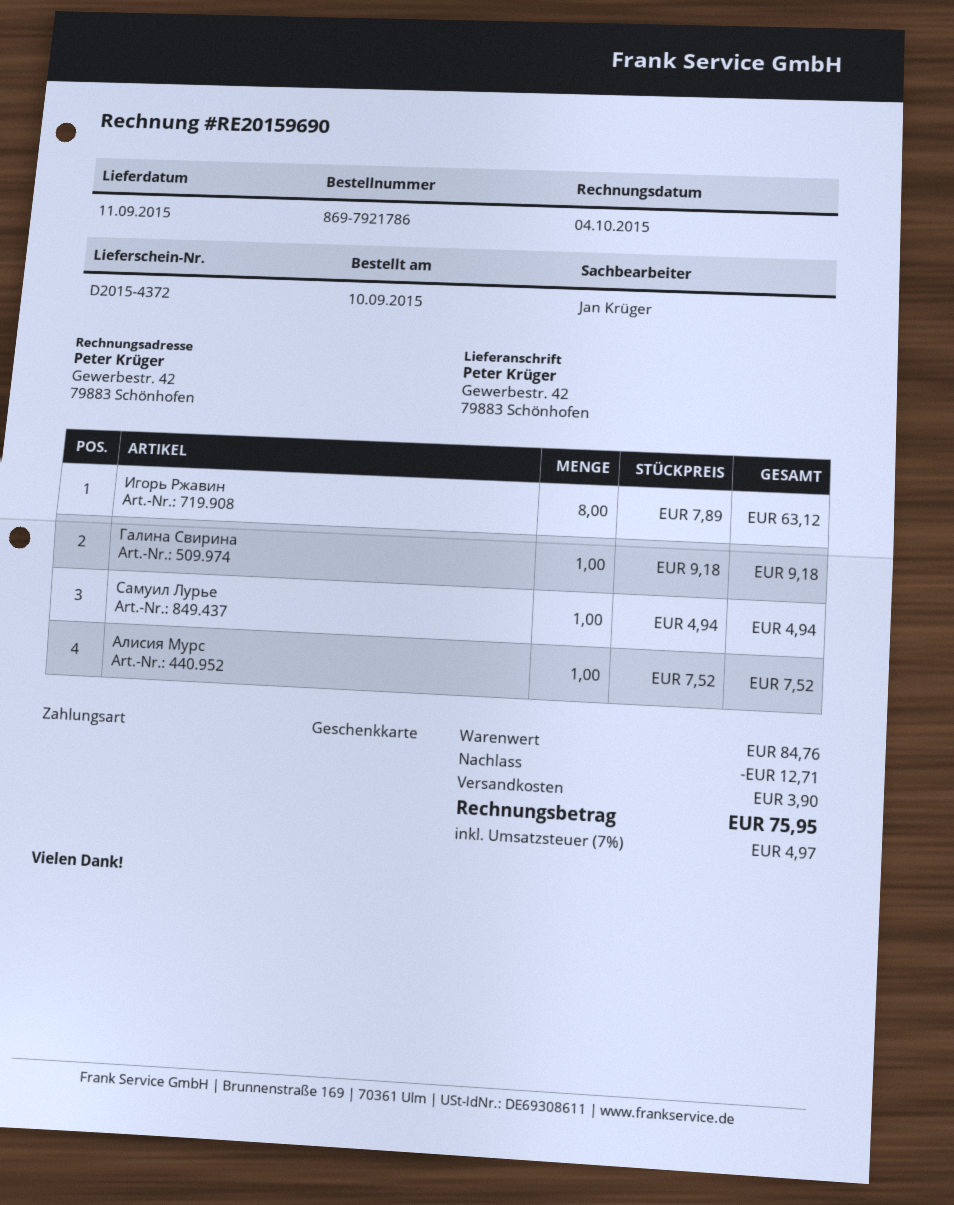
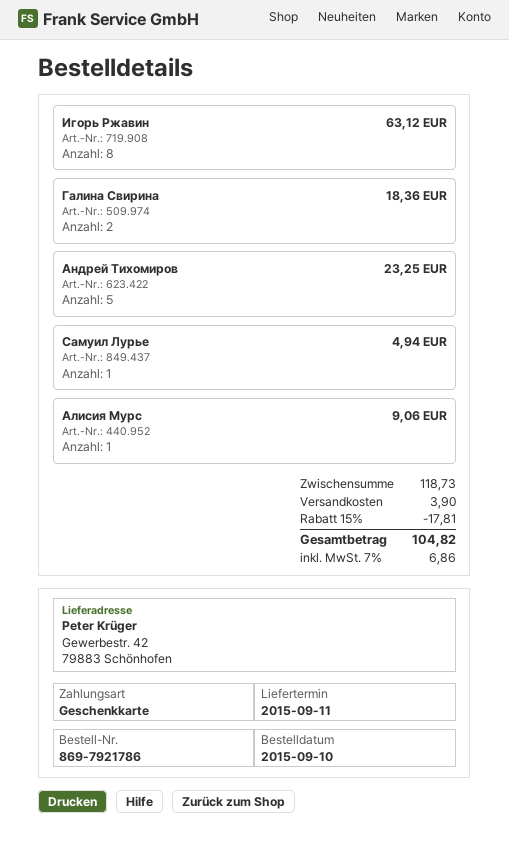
Галина Свирина: 1 for 9.18 -> 2 for 18.36
Алисия Мурс: 1 for 7.52 -> 1 for 9.06
Андрей Тихомиров: none -> 5 for 23.25
subtotal: 84.76 -> 118.73
discount: 12.71 -> 17.81
tax: 7% = 4.97 -> 7% = 6.86
total: 75.95 -> 104.82

